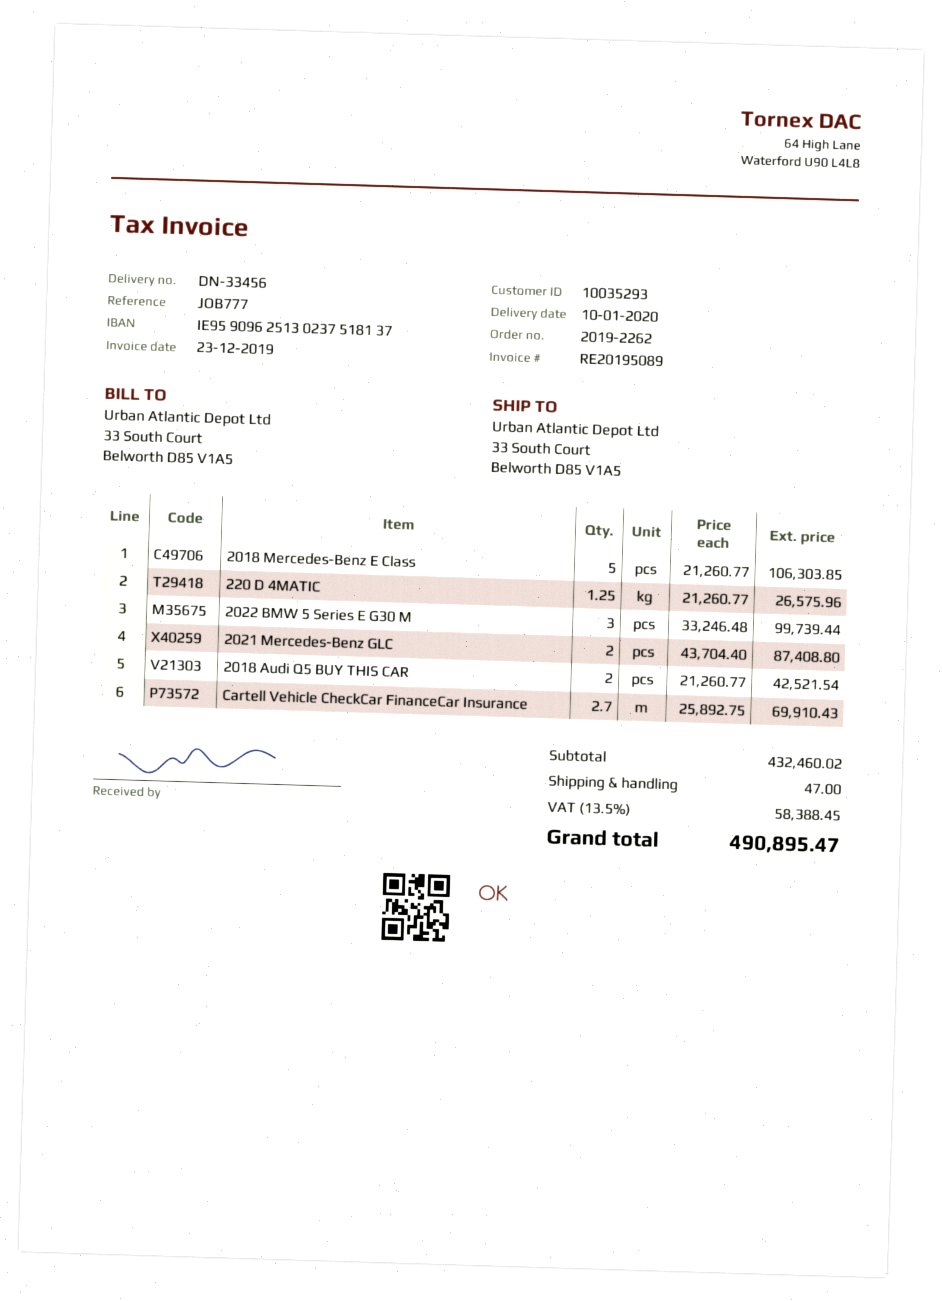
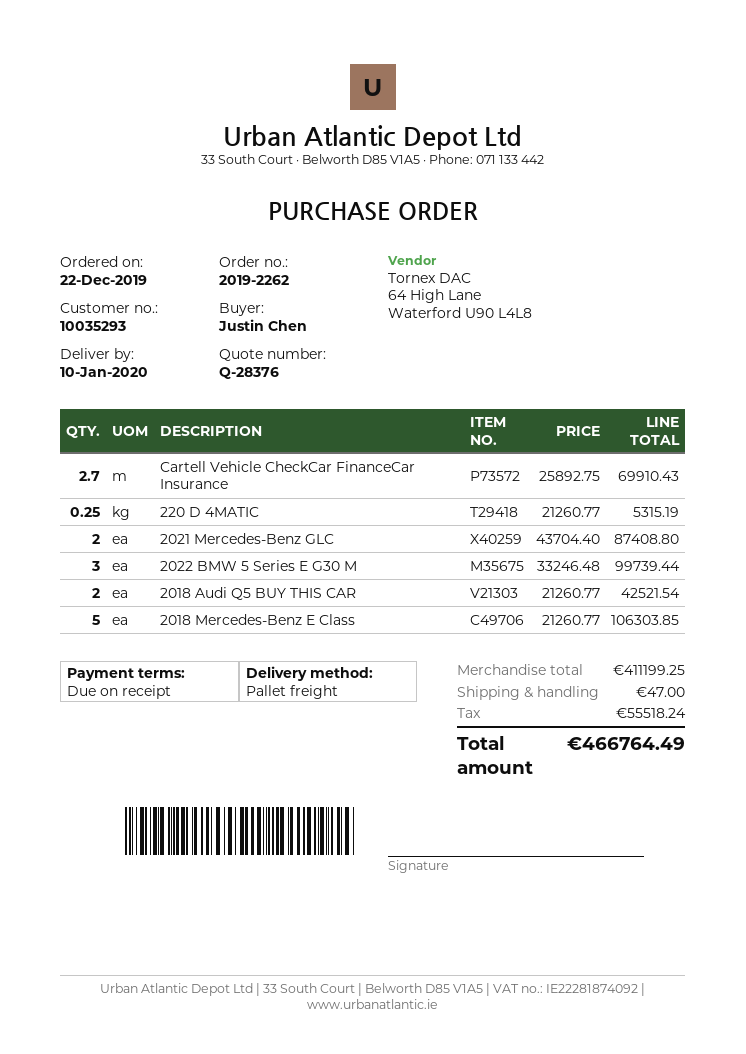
220 D 4MATIC: 1.25 x 21260.77 = 26575.96 -> 0.25 x 21260.77 = 5315.19
subtotal: 432460.02 -> 411199.25
tax: 58388.45 -> 55518.24
total: 490895.47 -> 466764.49

